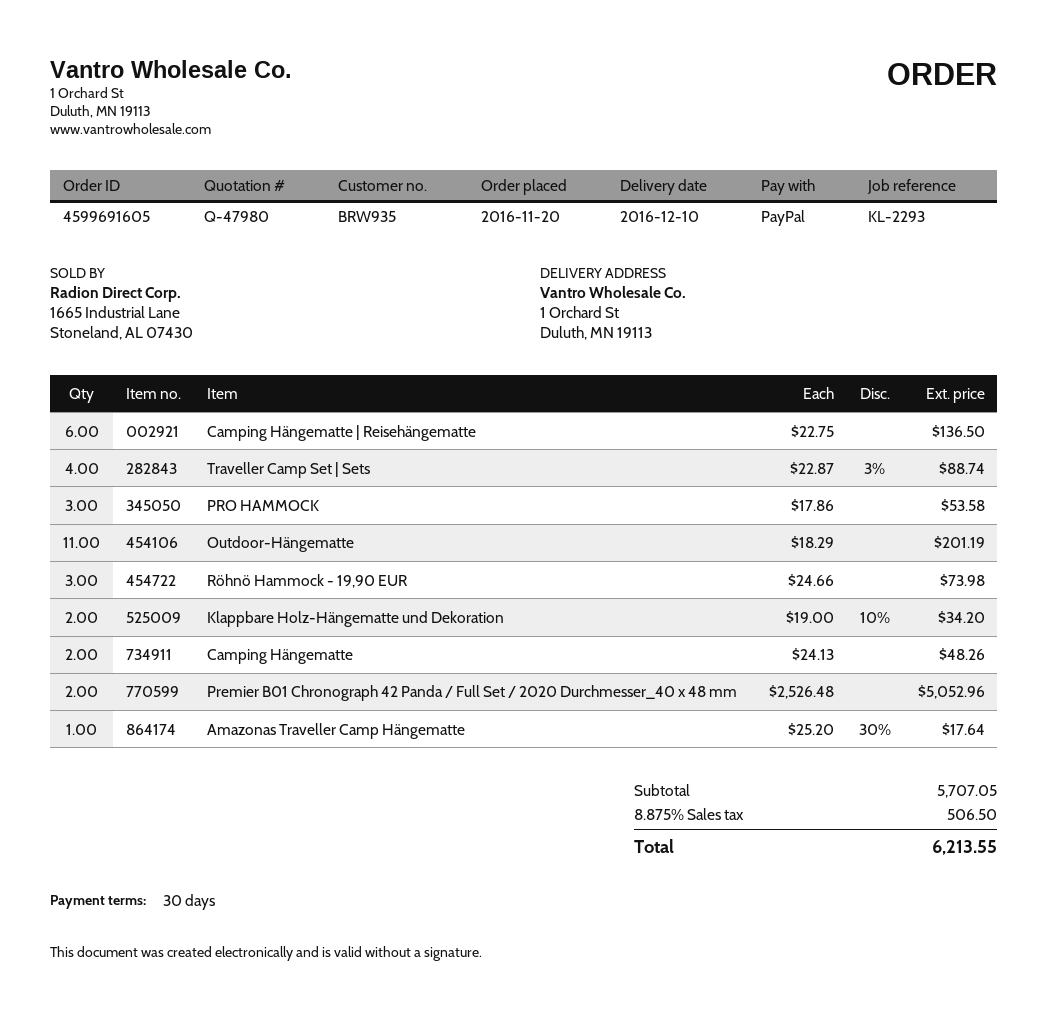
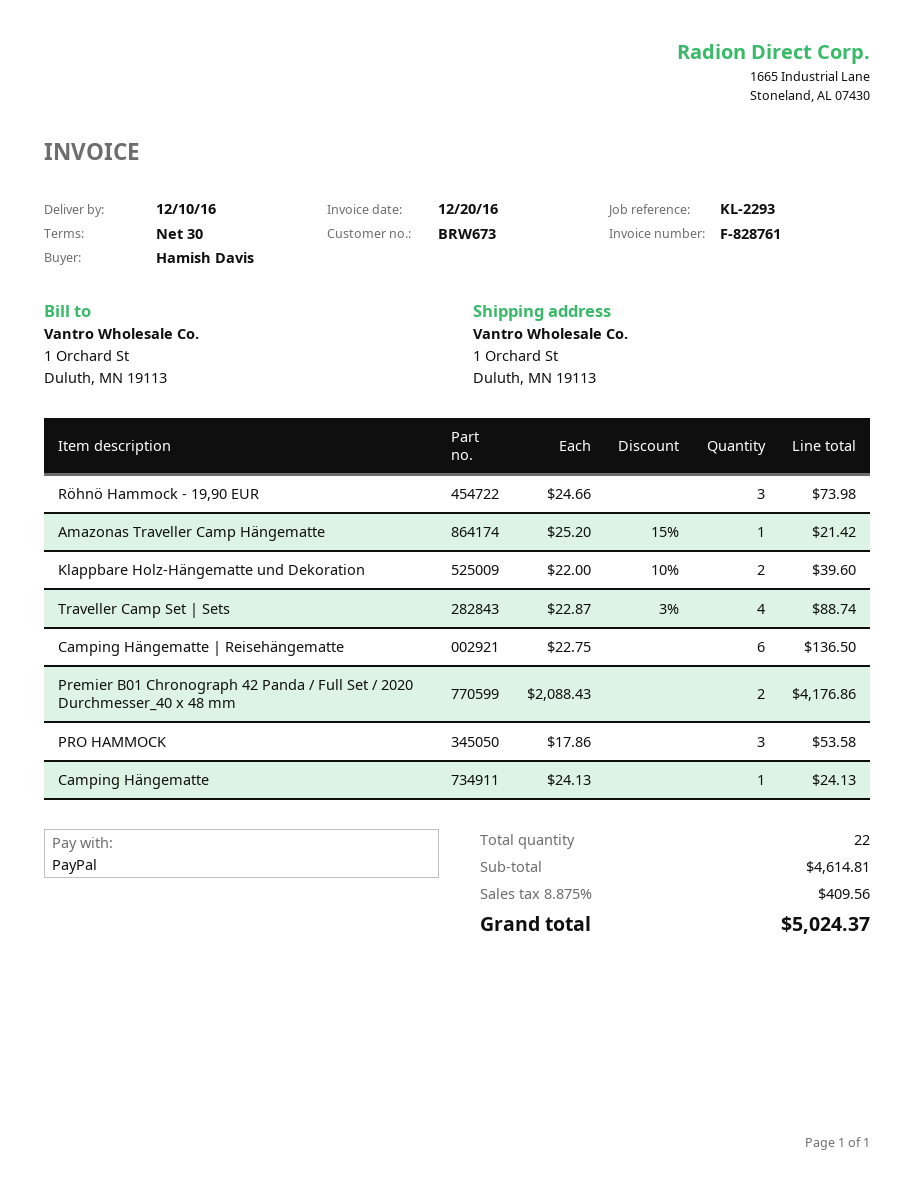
customer number: BRW935 -> BRW673
Outdoor-Hängematte: 11 x 18.29 = 201.19 -> none
Klappbare Holz-Hängematte und Dekoration: 2 x 19.00 - 10% = 34.20 -> 2 x 22.00 - 10% = 39.60
Camping Hängematte: 2 x 24.13 = 48.26 -> 1 x 24.13 = 24.13
Premier B01 Chronograph 42 Panda / Full Set / 2020 Durchmesser_40 x 48 mm: 2 x 2526.48 = 5052.96 -> 2 x 2088.43 = 4176.86
Amazonas Traveller Camp Hängematte: 1 x 25.20 - 30% = 17.64 -> 1 x 25.20 - 15% = 21.42
subtotal: 5707.05 -> 4614.81
tax: 8.875% = 506.50 -> 8.875% = 409.56
total: 6213.55 -> 5024.37

